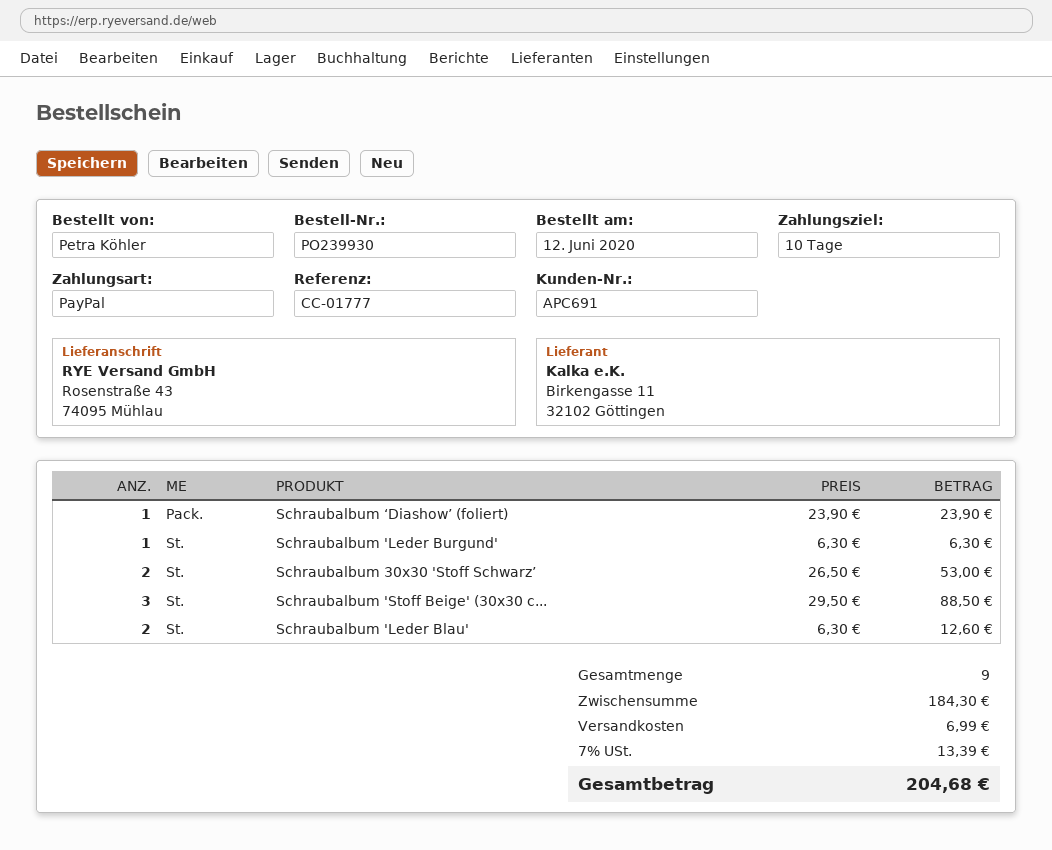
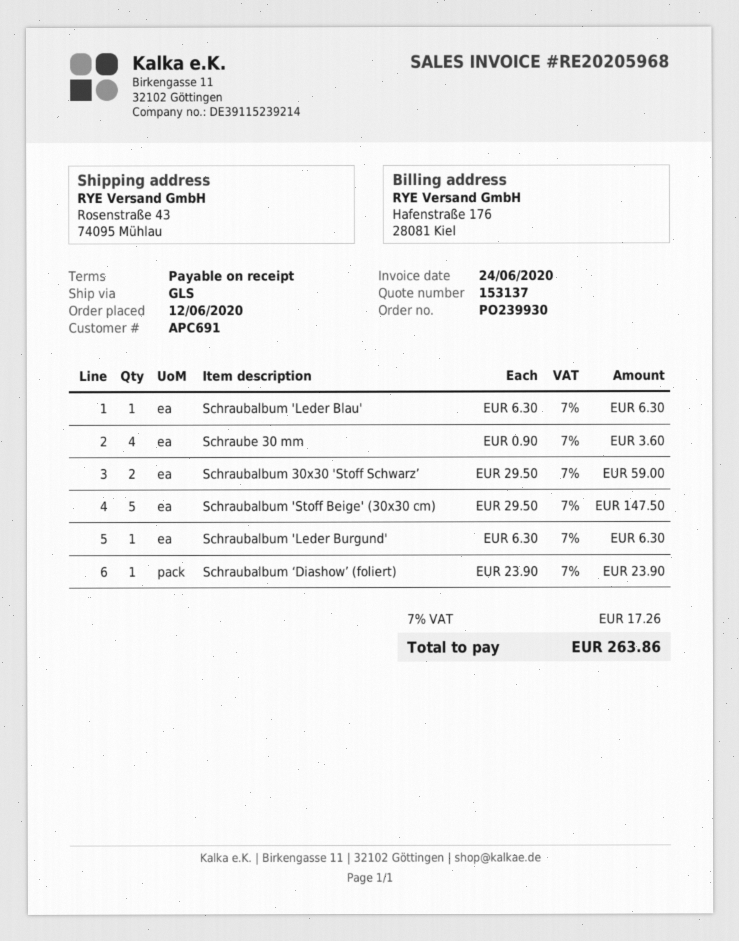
payment terms: 10 days -> on receipt
Schraubalbum 30x30 'Stoff Schwarz’: 2 x 26.50 = 53.00 -> 2 x 29.50 = 59.00
Schraubalbum 'Stoff Beige' (30x30 c...: 3 x 29.50 = 88.50 -> 5 x 29.50 = 147.50
Schraubalbum 'Leder Blau': 2 x 6.30 = 12.60 -> 1 x 6.30 = 6.30
Schraube 30 mm: none -> 4 x 0.90 = 3.60
shipping: 6.99 -> none
tax: 7% = 13.39 -> 7% = 17.26
total: 204.68 -> 263.86

